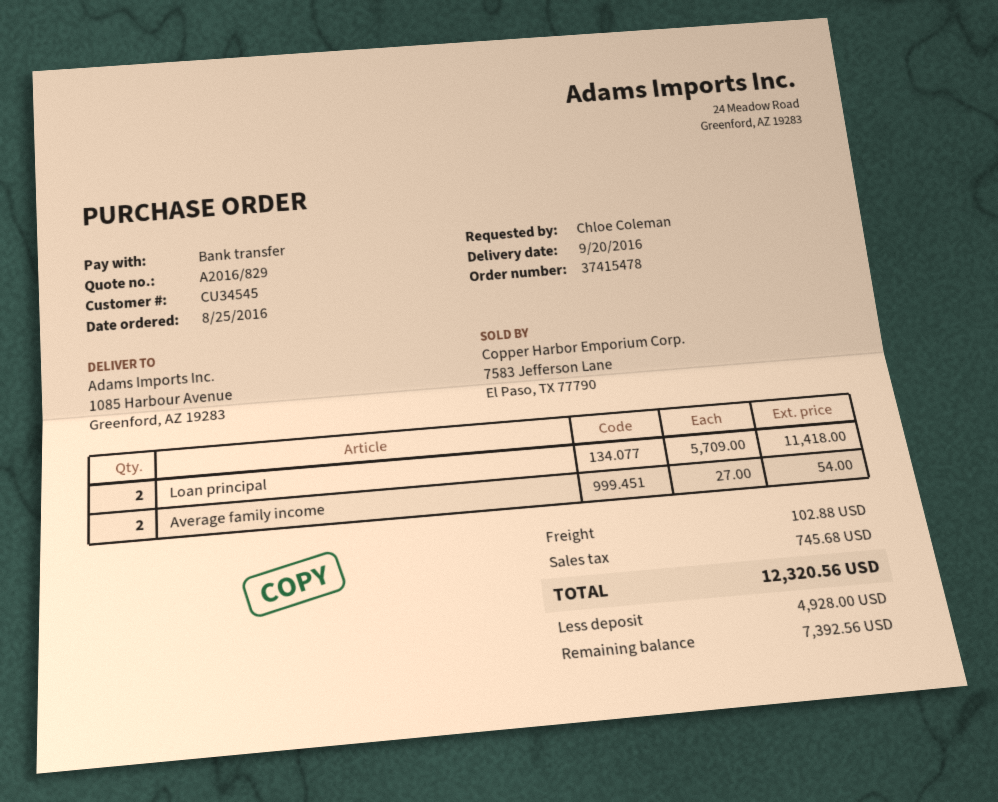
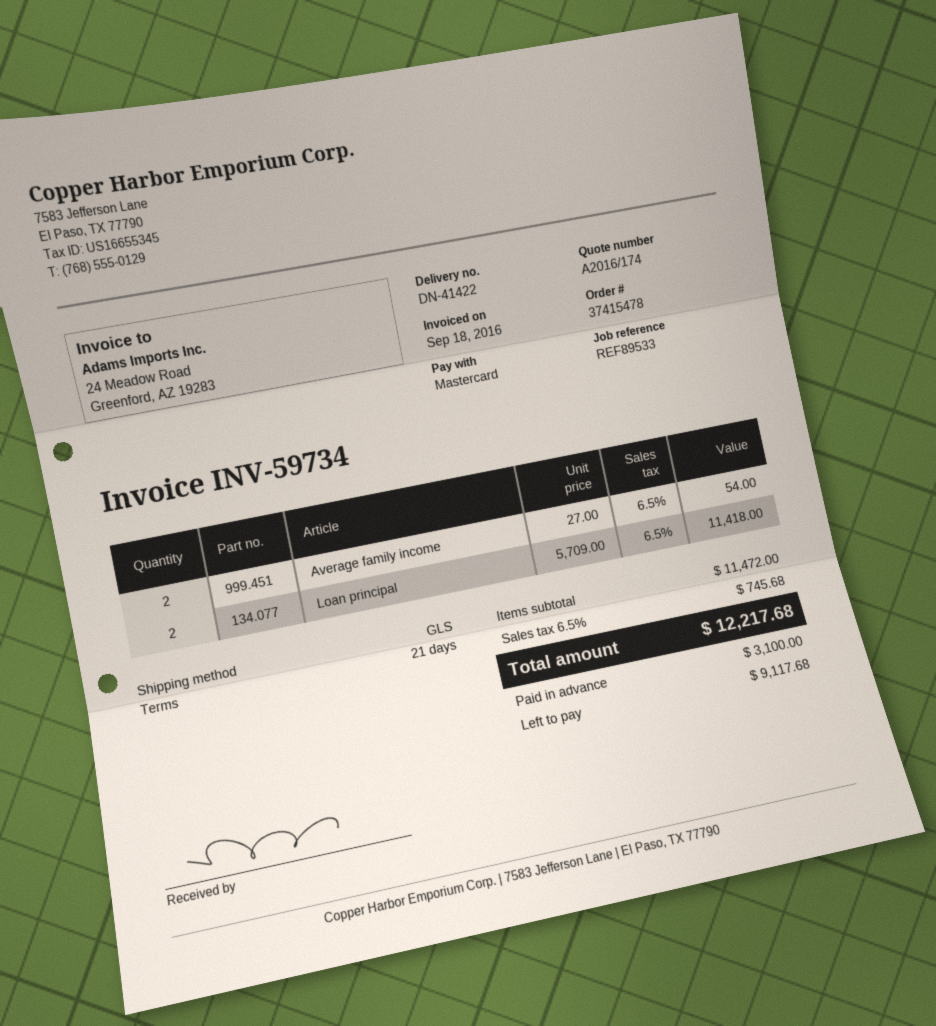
quote number: A2016/829 -> A2016/174
payment method: bank transfer -> Mastercard
shipping: 102.88 -> none
total: 12320.56 -> 12217.68
deposit: 4928.00 -> 3100.00
balance: 7392.56 -> 9117.68

